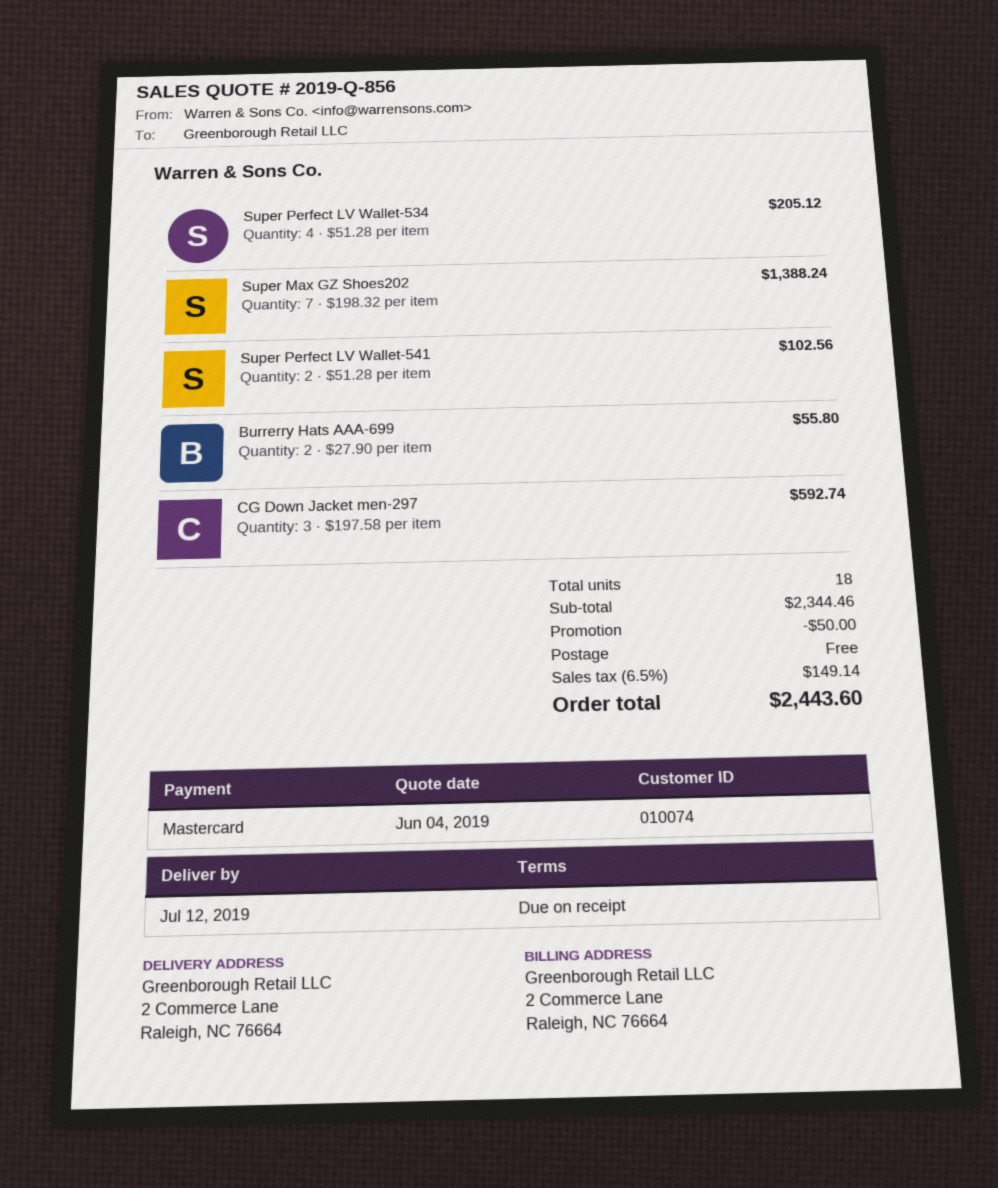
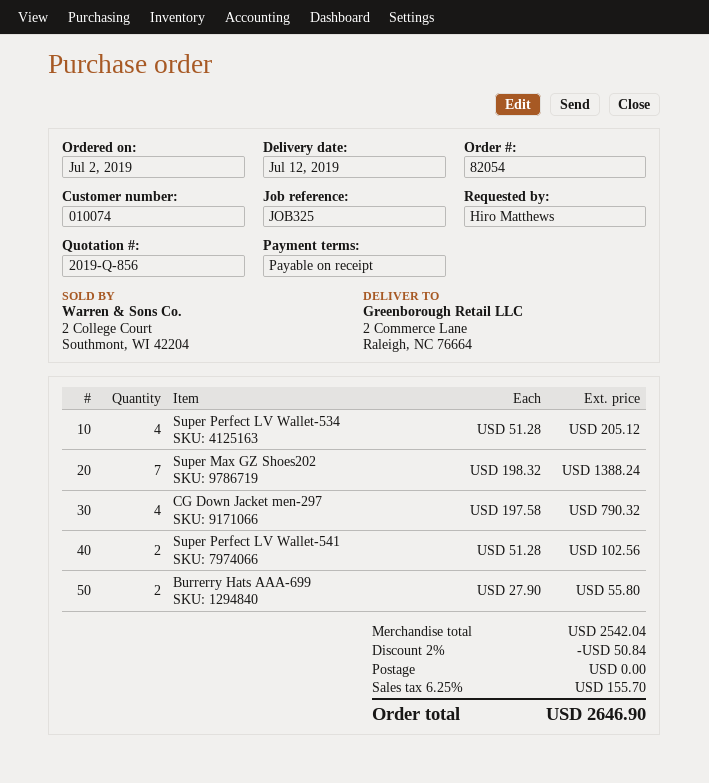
CG Down Jacket men-297: 3 x 197.58 = 592.74 -> 4 x 197.58 = 790.32
subtotal: 2344.46 -> 2542.04
discount: 50.00 -> 50.84
tax: 6.5% = 149.14 -> 6.25% = 155.70
total: 2443.60 -> 2646.90

